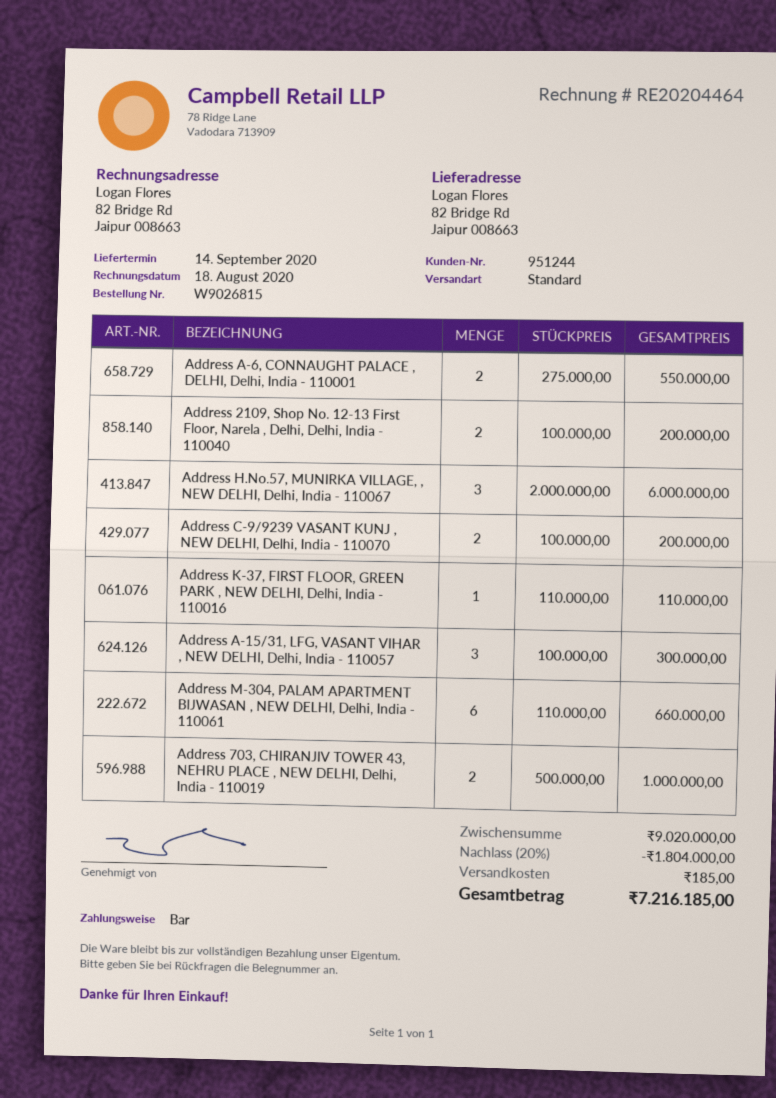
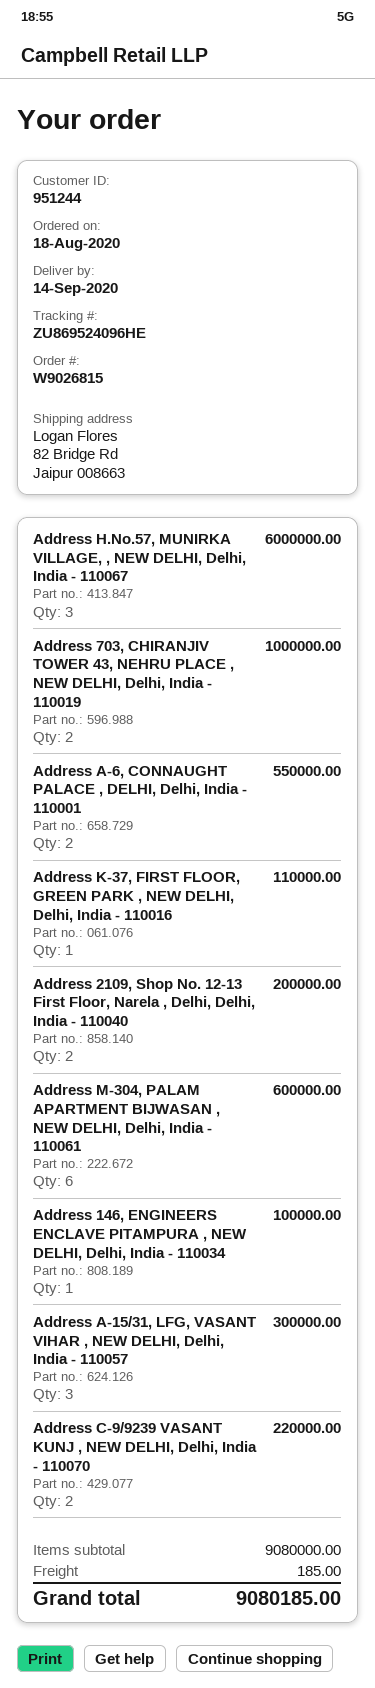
Address C-9/9239 VASANT KUNJ , NEW DELHI, Delhi, India - 110070: 2 for 200000.00 -> 2 for 220000.00
Address M-304, PALAM APARTMENT BIJWASAN , NEW DELHI, Delhi, India - 110061: 6 for 660000.00 -> 6 for 600000.00
Address 146, ENGINEERS ENCLAVE PITAMPURA , NEW DELHI, Delhi, India - 110034: none -> 1 for 100000.00
subtotal: 9020000.00 -> 9080000.00
discount: 20% = 1804000.00 -> none
total: 7216185.00 -> 9080185.00

